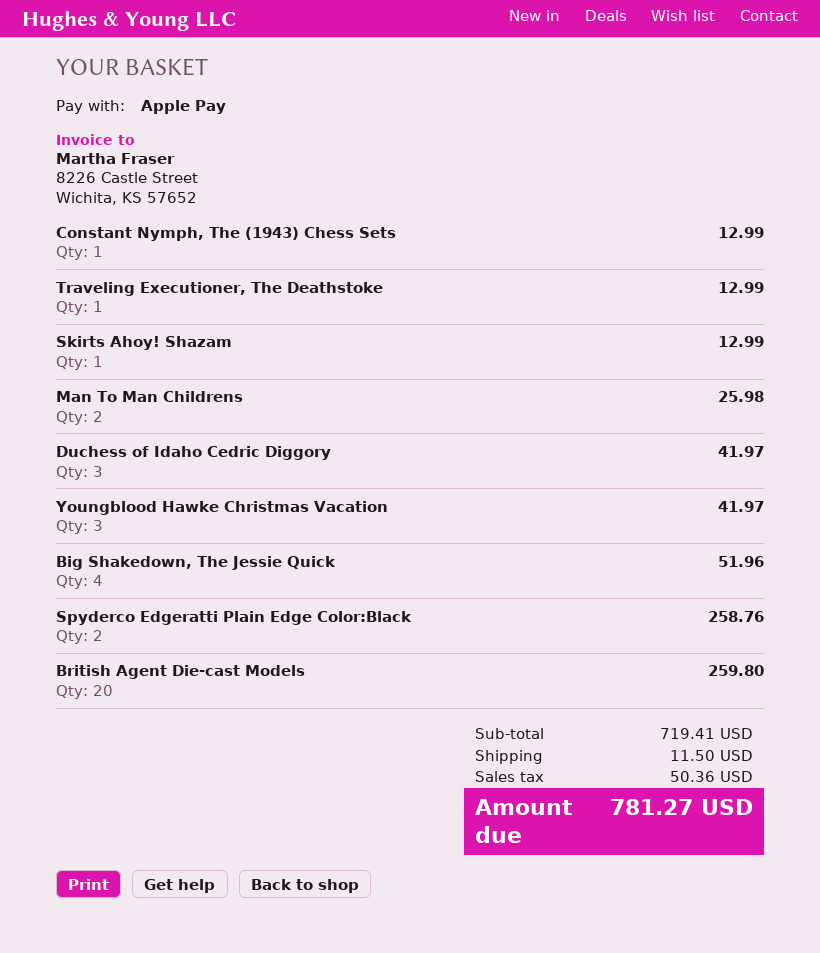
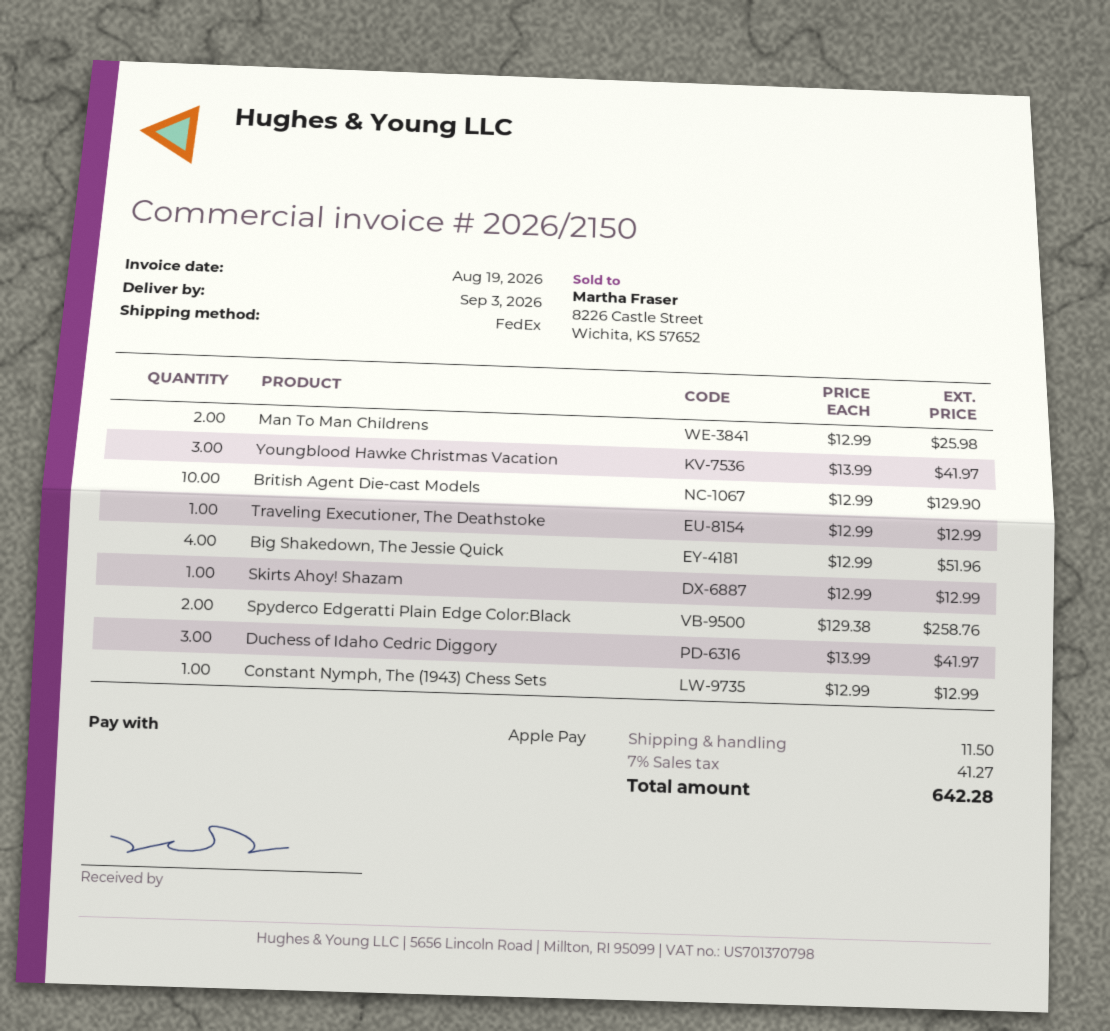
British Agent Die-cast Models: 20 for 259.80 -> 10 for 129.90
tax: 50.36 -> 41.27
total: 781.27 -> 642.28

